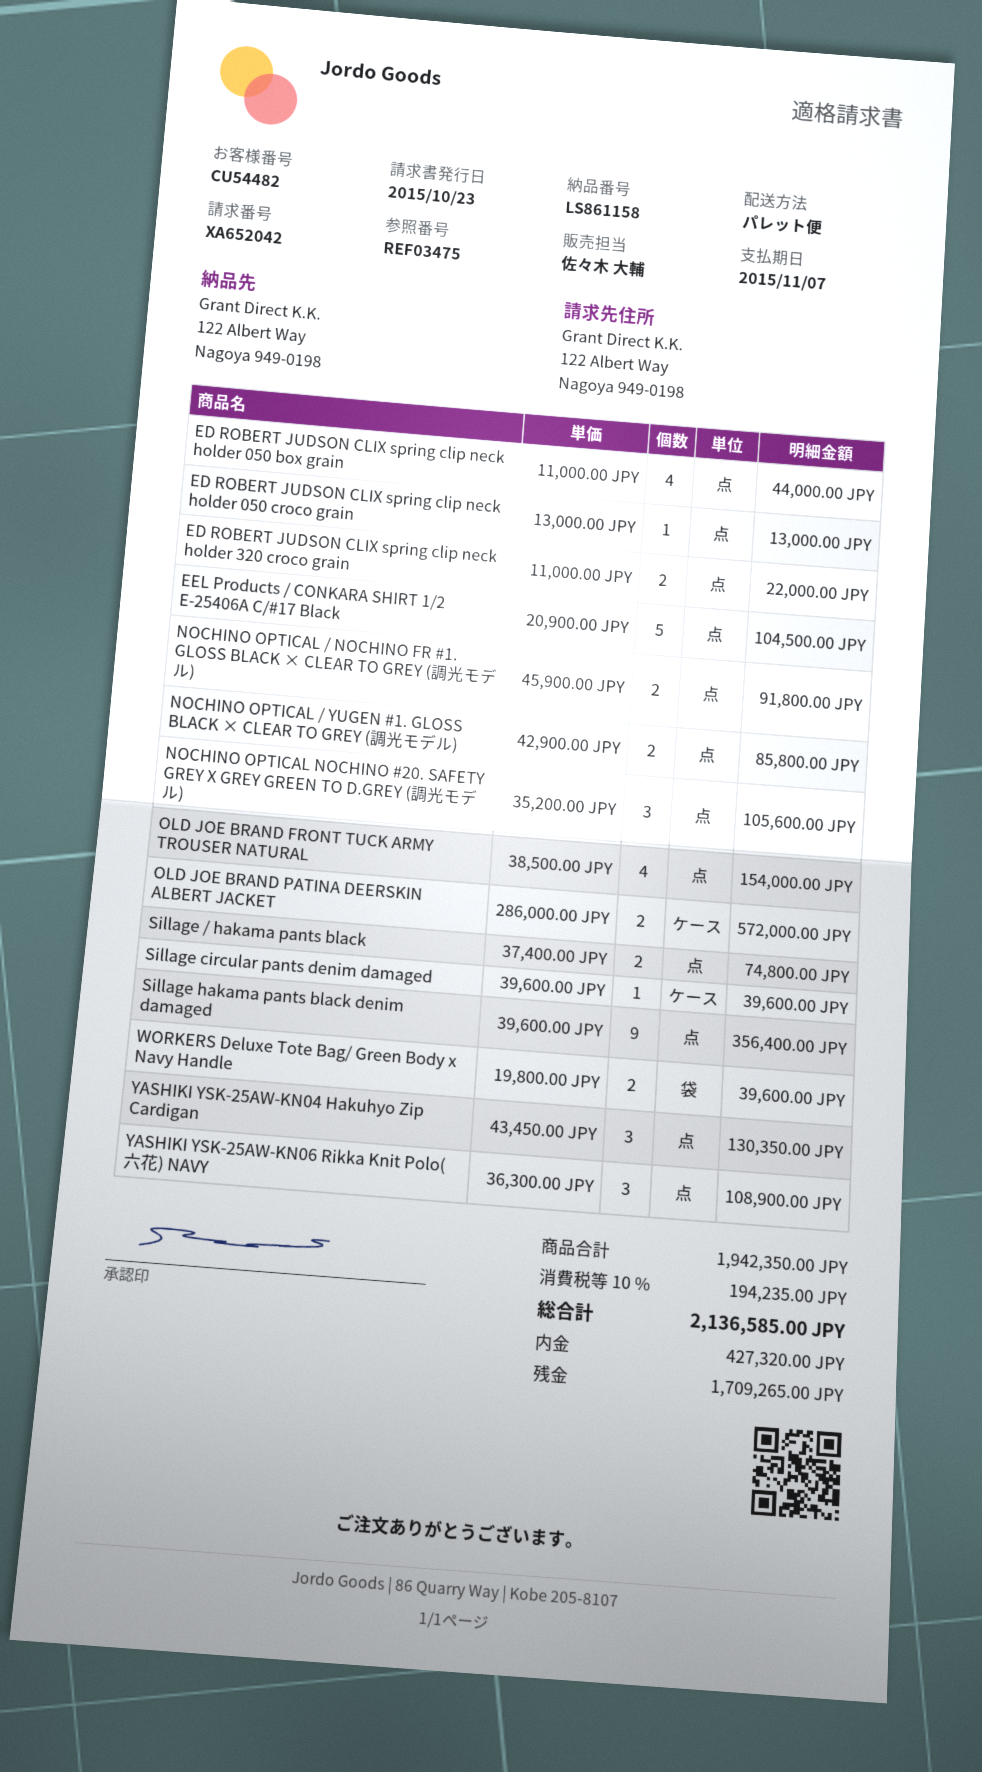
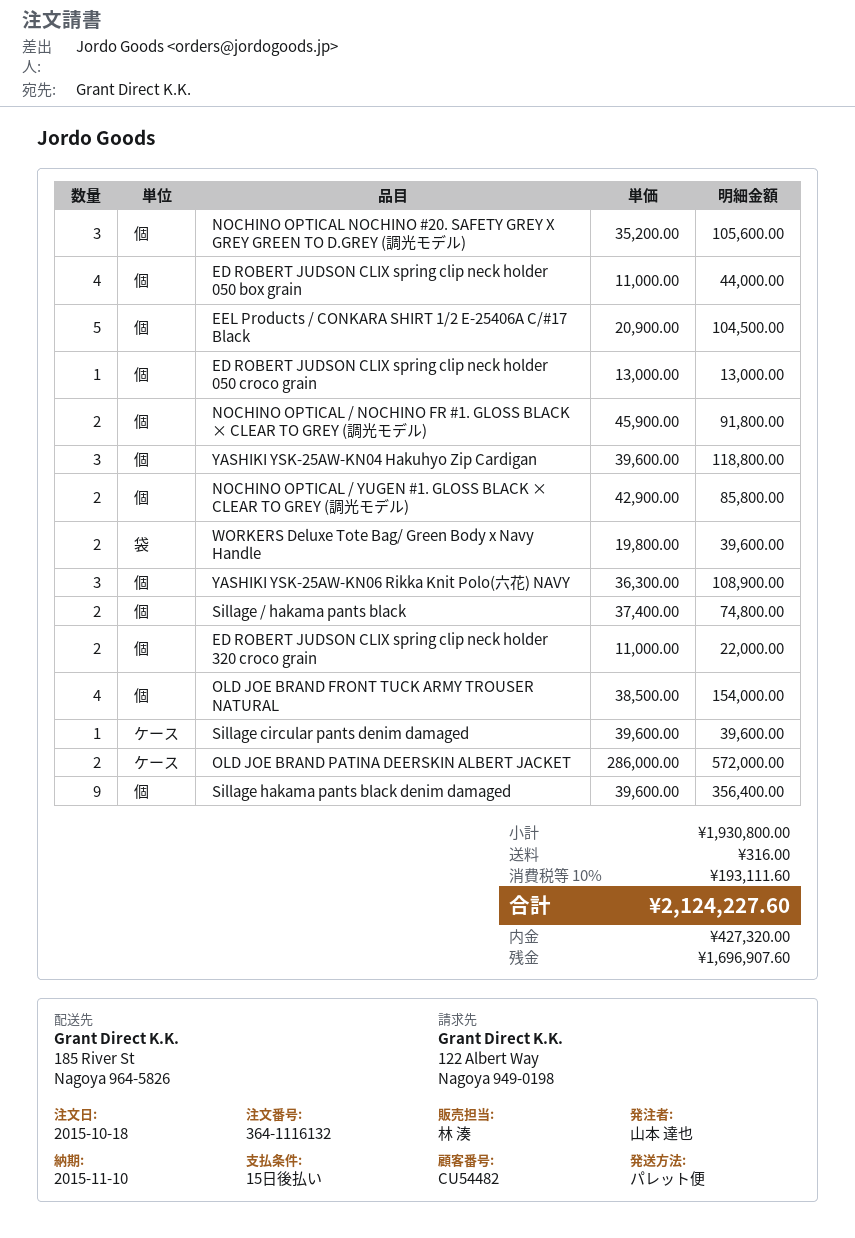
sales rep: 佐々木 大輔 -> 林 湊
ship to: 122 Albert Way, Nagoya 949-0198 -> 185 River St, Nagoya 964-5826
YASHIKI YSK-25AW-KN04 Hakuhyo Zip Cardigan: 3 x 43450.00 = 130350.00 -> 3 x 39600.00 = 118800.00
subtotal: 1942350.00 -> 1930800.00
shipping: none -> 316.00
tax: 10% = 194235.00 -> 10% = 193111.60
total: 2136585.00 -> 2124227.60
balance: 1709265.00 -> 1696907.60

